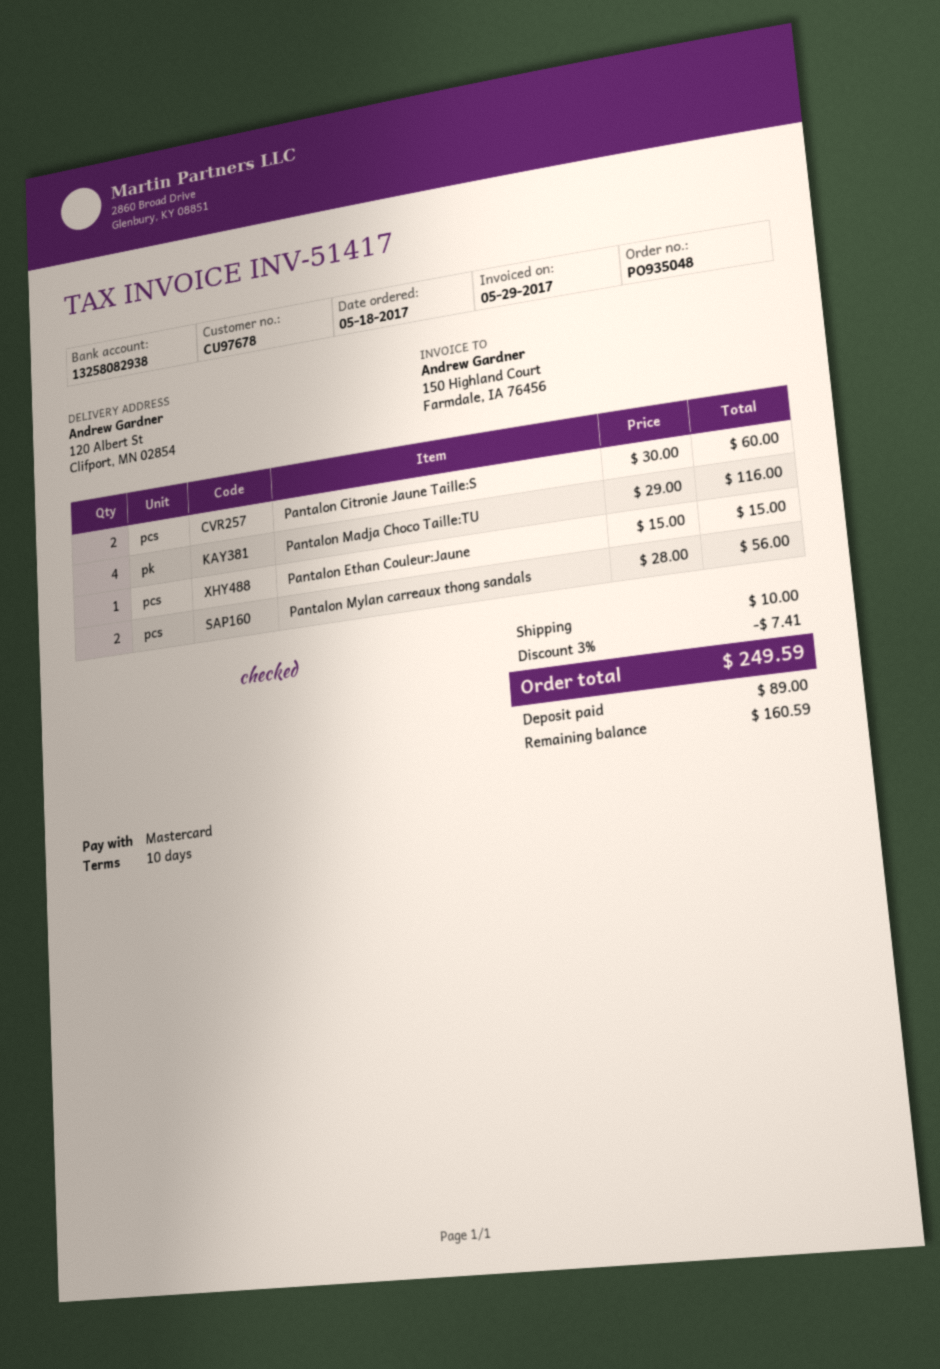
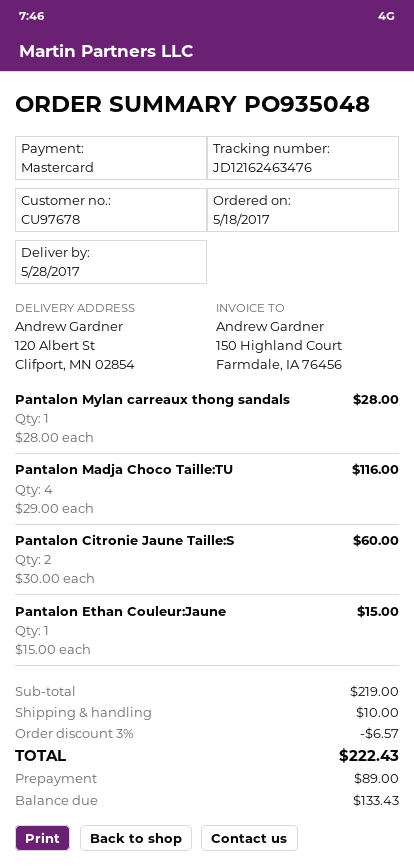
Pantalon Mylan carreaux thong sandals: 2 x 28.00 = 56.00 -> 1 x 28.00 = 28.00
discount: 3% = 7.41 -> 3% = 6.57
total: 249.59 -> 222.43
balance: 160.59 -> 133.43

